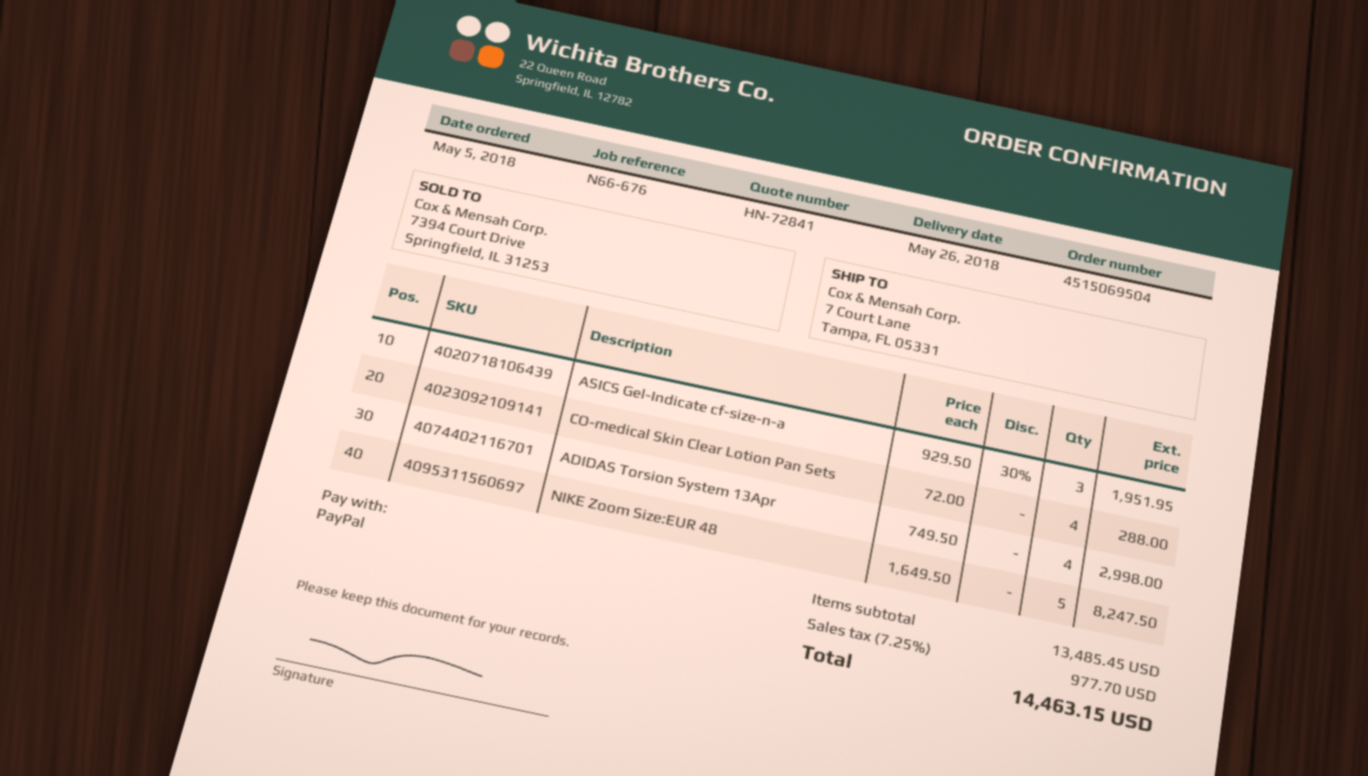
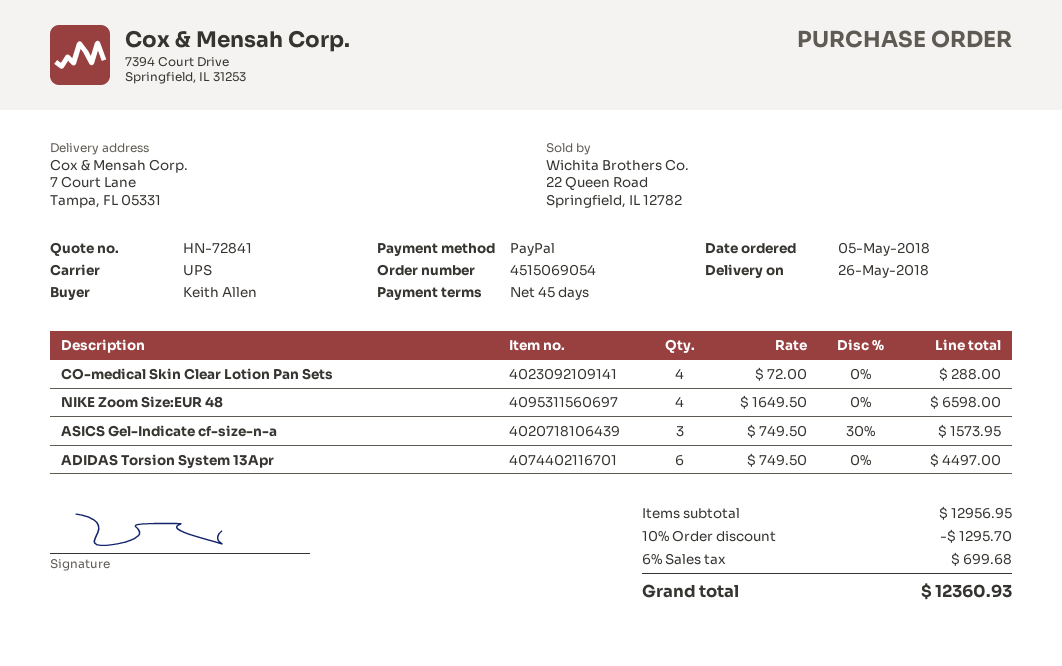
order number: 4515069504 -> 4515069054
ASICS Gel-Indicate cf-size-n-a: 3 x 929.50 - 30% = 1951.95 -> 3 x 749.50 - 30% = 1573.95
ADIDAS Torsion System 13Apr: 4 x 749.50 = 2998.00 -> 6 x 749.50 = 4497.00
NIKE Zoom Size:EUR 48: 5 x 1649.50 = 8247.50 -> 4 x 1649.50 = 6598.00
subtotal: 13485.45 -> 12956.95
discount: none -> 10% = 1295.70
tax: 7.25% = 977.70 -> 6% = 699.68
total: 14463.15 -> 12360.93

